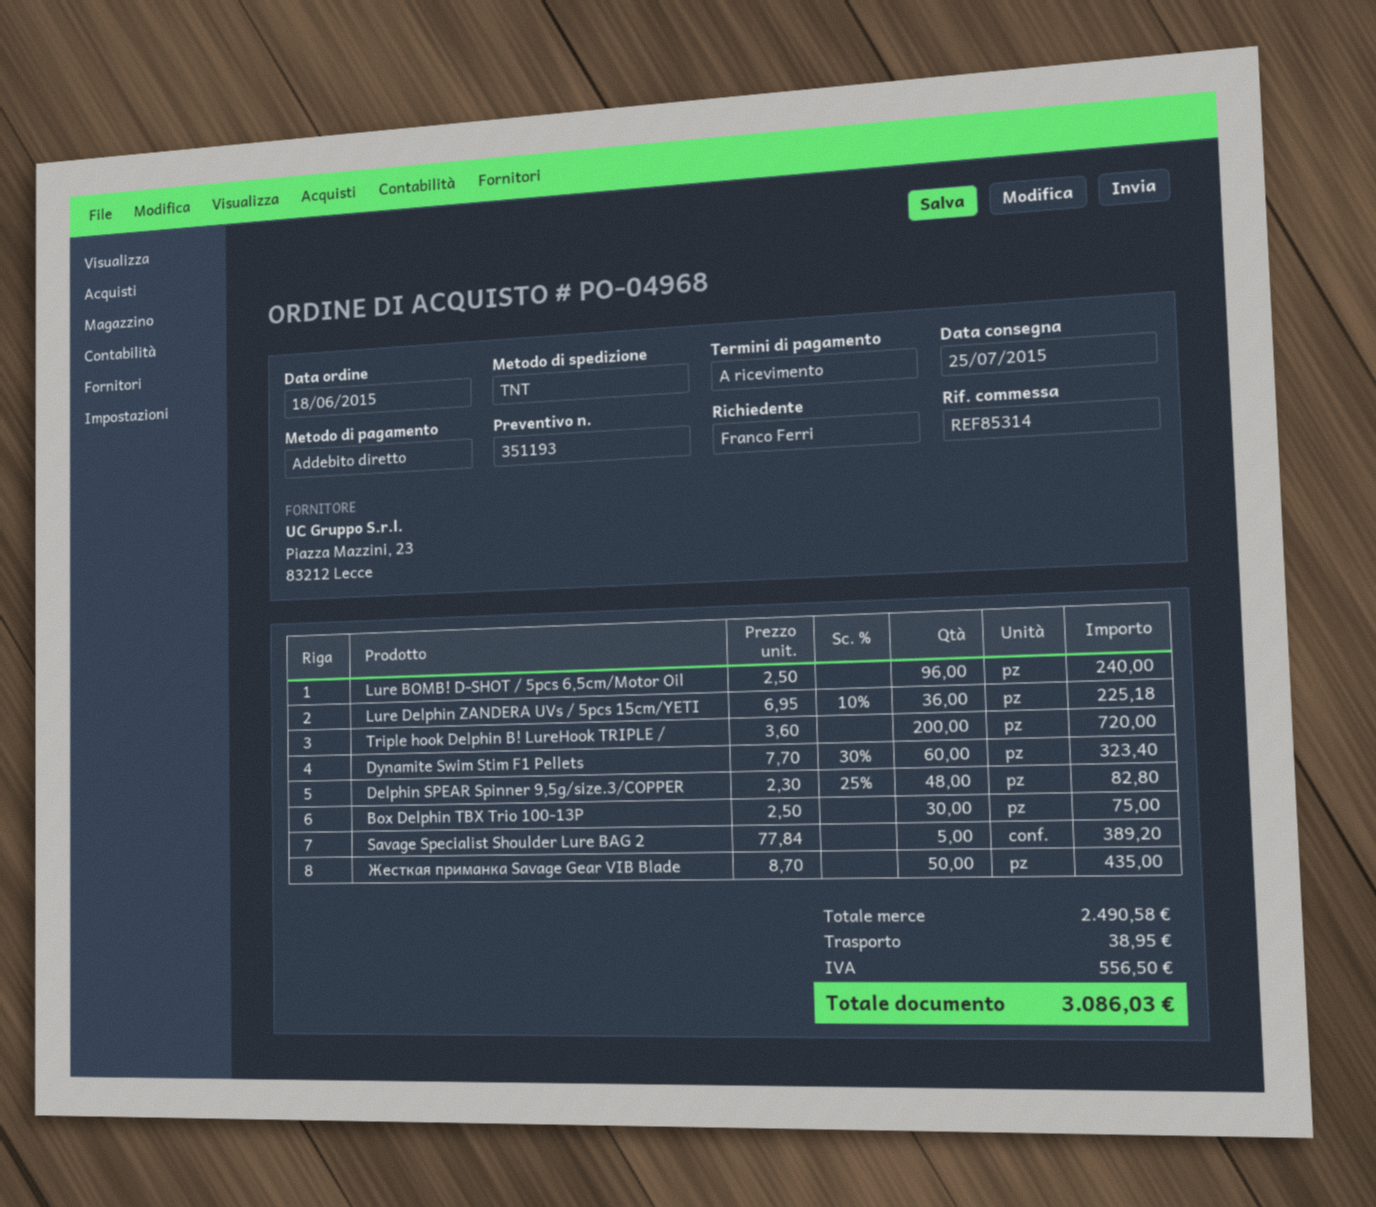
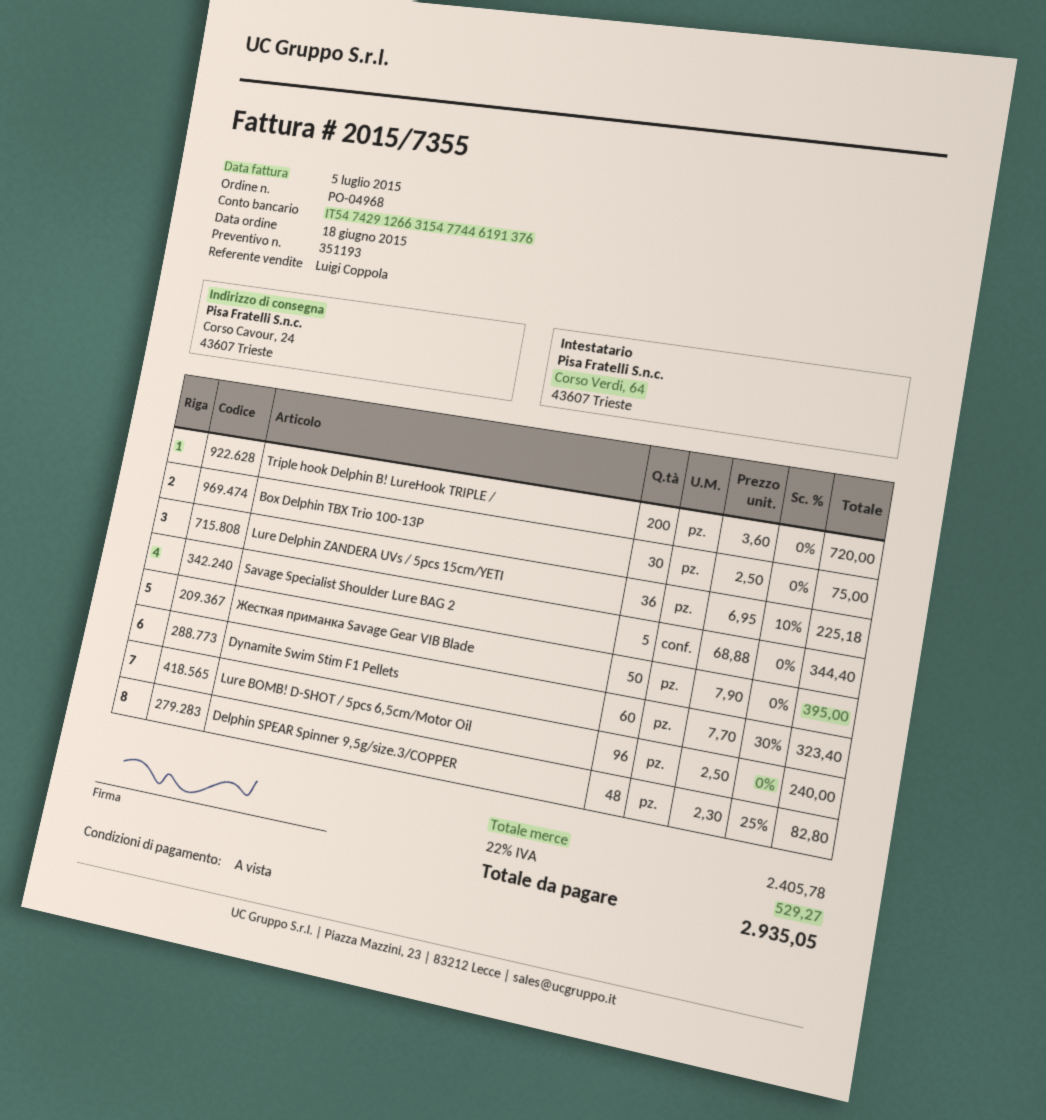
Savage Specialist Shoulder Lure BAG 2: 5 x 77.84 = 389.20 -> 5 x 68.88 = 344.40
Жесткая приманка Savage Gear VIB Blade: 50 x 8.70 = 435.00 -> 50 x 7.90 = 395.00
subtotal: 2490.58 -> 2405.78
shipping: 38.95 -> none
tax: 556.50 -> 529.27
total: 3086.03 -> 2935.05

